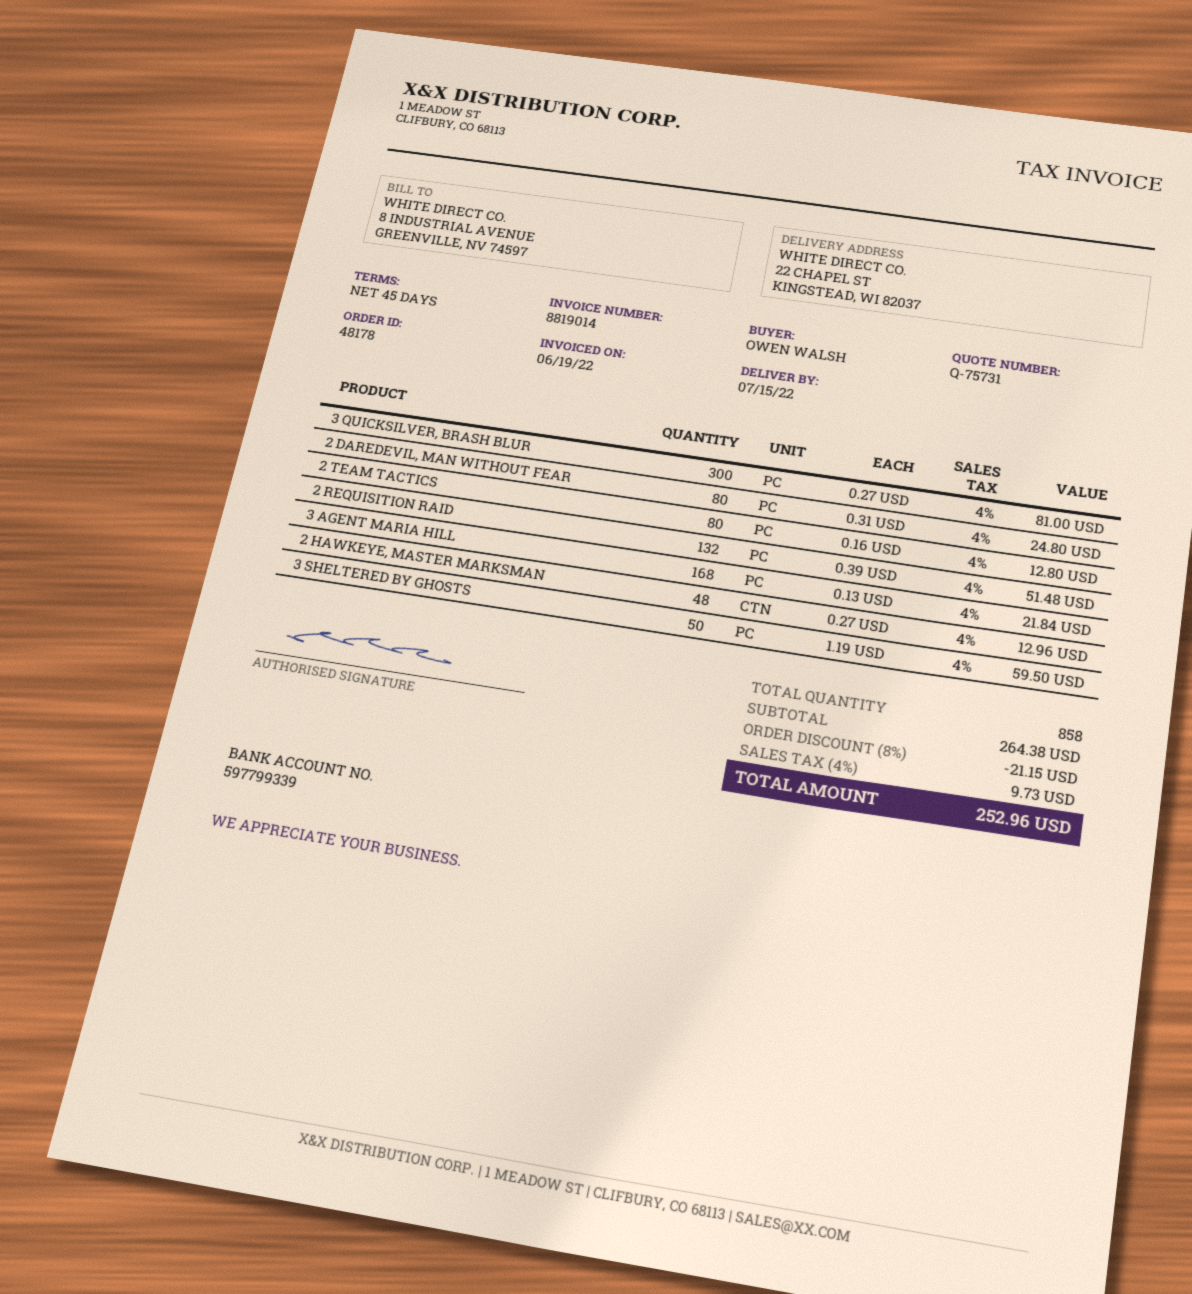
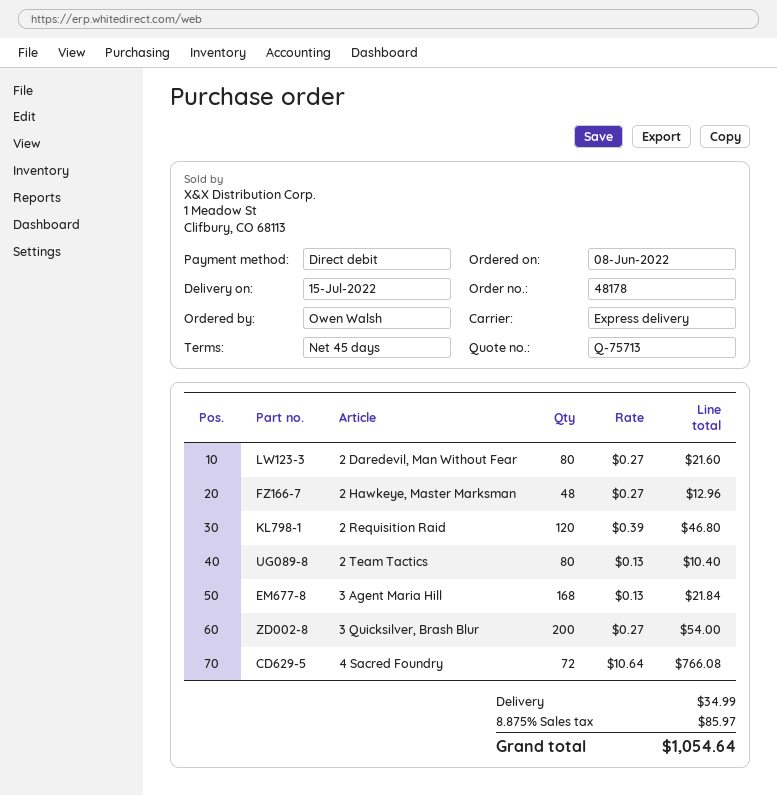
quote number: Q-75731 -> Q-75713
3 QUICKSILVER, BRASH BLUR: 300 x 0.27 = 81.00 -> 200 x 0.27 = 54.00
2 DAREDEVIL, MAN WITHOUT FEAR: 80 x 0.31 = 24.80 -> 80 x 0.27 = 21.60
2 TEAM TACTICS: 80 x 0.16 = 12.80 -> 80 x 0.13 = 10.40
2 REQUISITION RAID: 132 x 0.39 = 51.48 -> 120 x 0.39 = 46.80
3 SHELTERED BY GHOSTS: 50 x 1.19 = 59.50 -> none
4 Sacred Foundry: none -> 72 x 10.64 = 766.08
discount: 8% = 21.15 -> none
shipping: none -> 34.99
tax: 4% = 9.73 -> 8.875% = 85.97
total: 252.96 -> 1054.64

